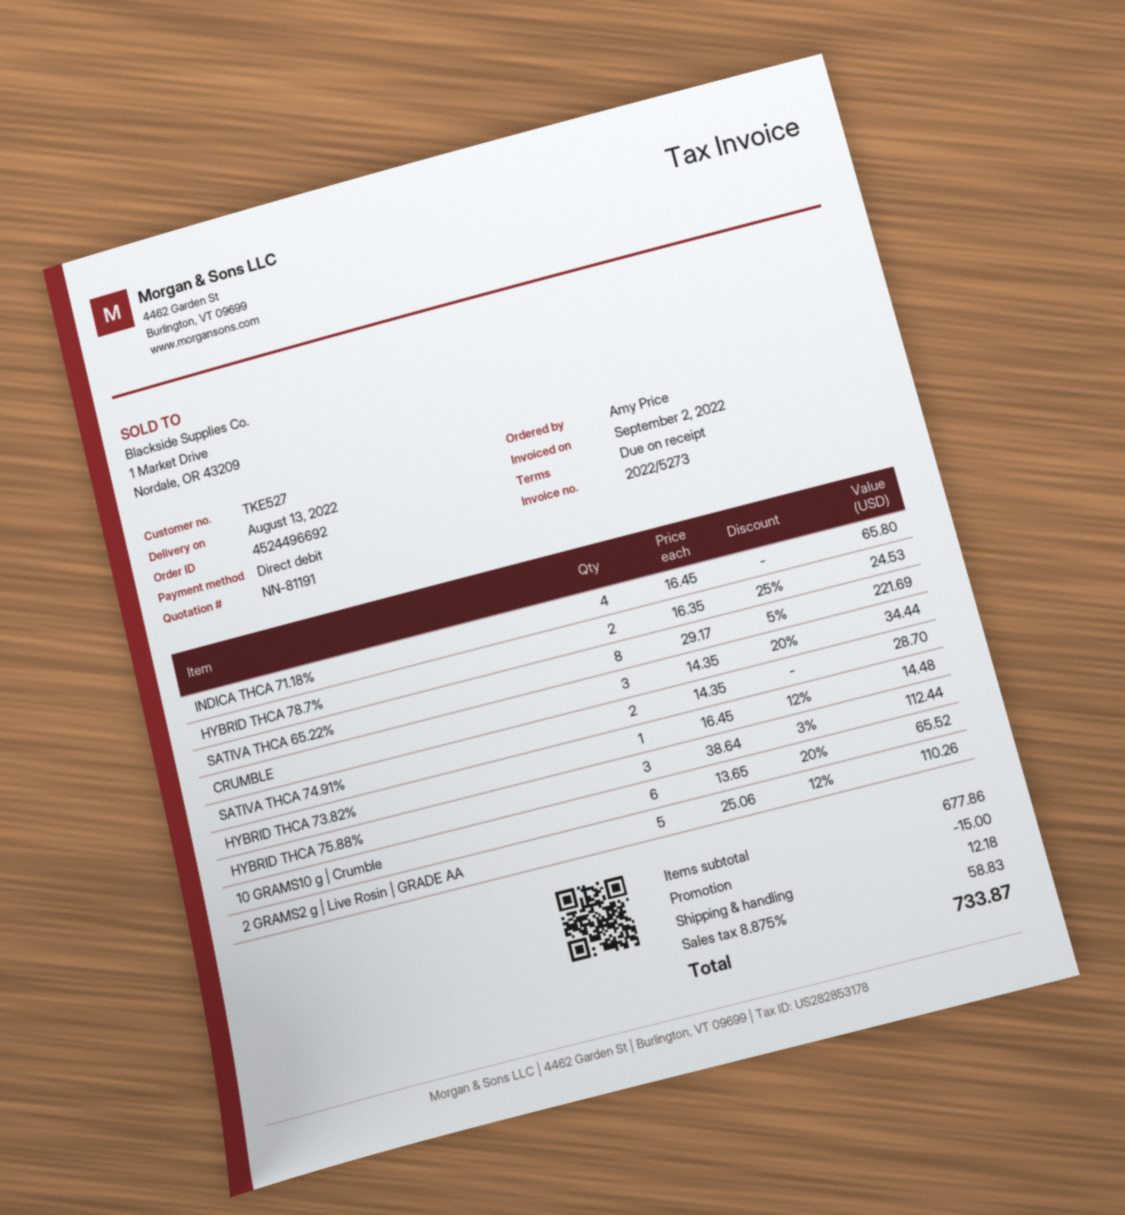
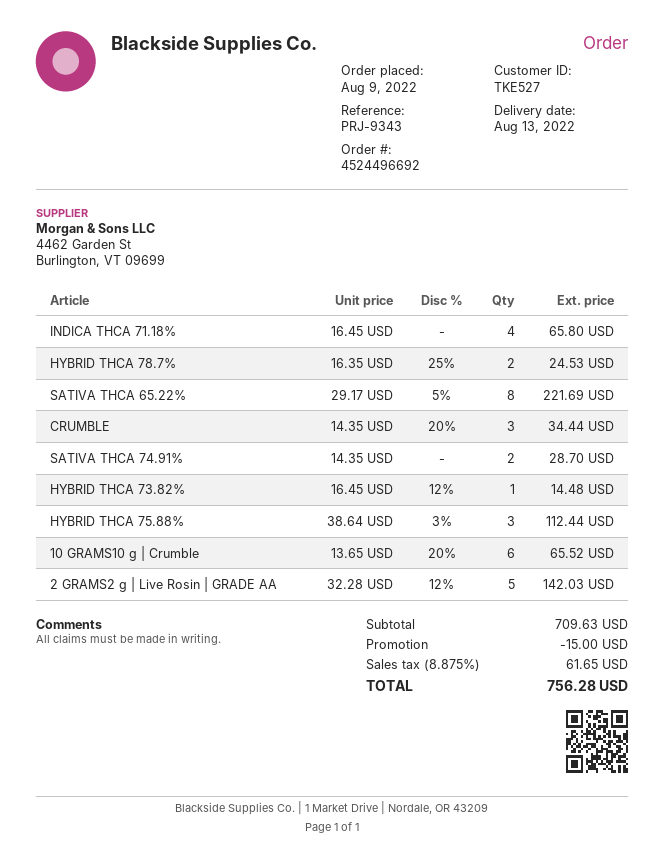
2 GRAMS2 g | Live Rosin | GRADE AA: 5 x 25.06 - 12% = 110.26 -> 5 x 32.28 - 12% = 142.03
subtotal: 677.86 -> 709.63
shipping: 12.18 -> none
tax: 8.875% = 58.83 -> 8.875% = 61.65
total: 733.87 -> 756.28

